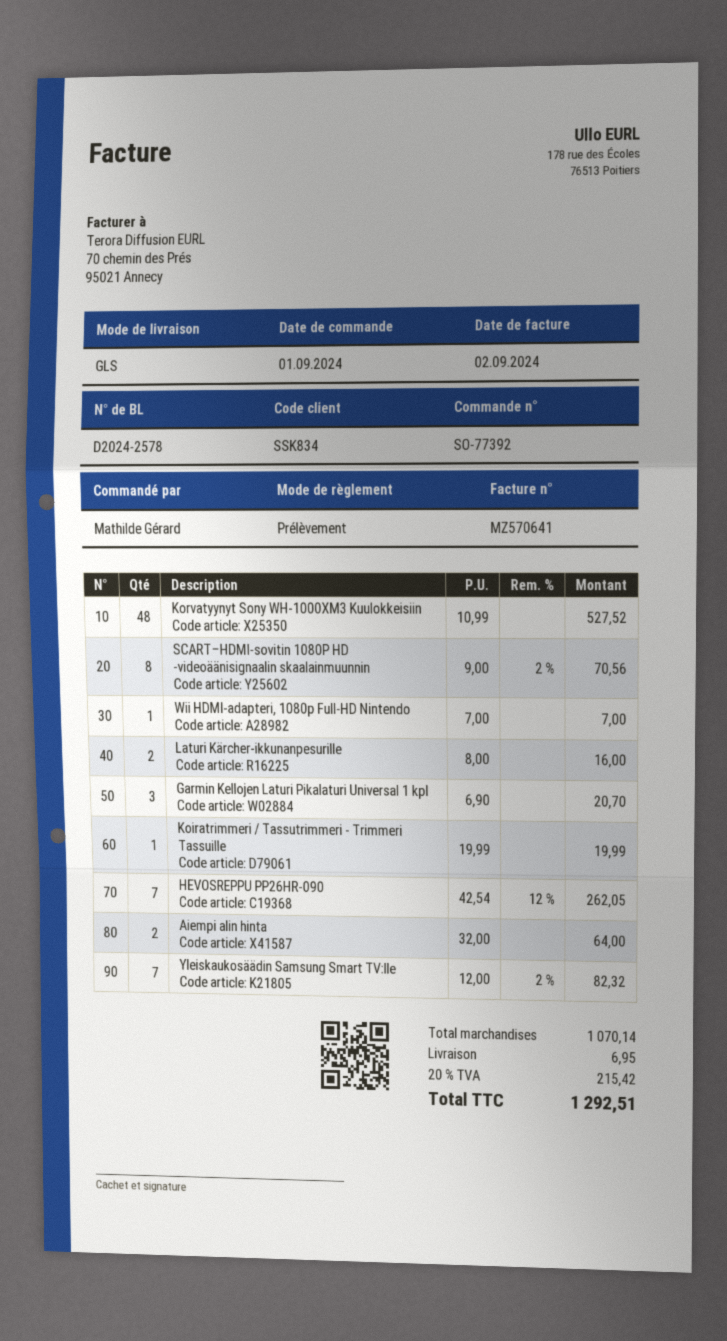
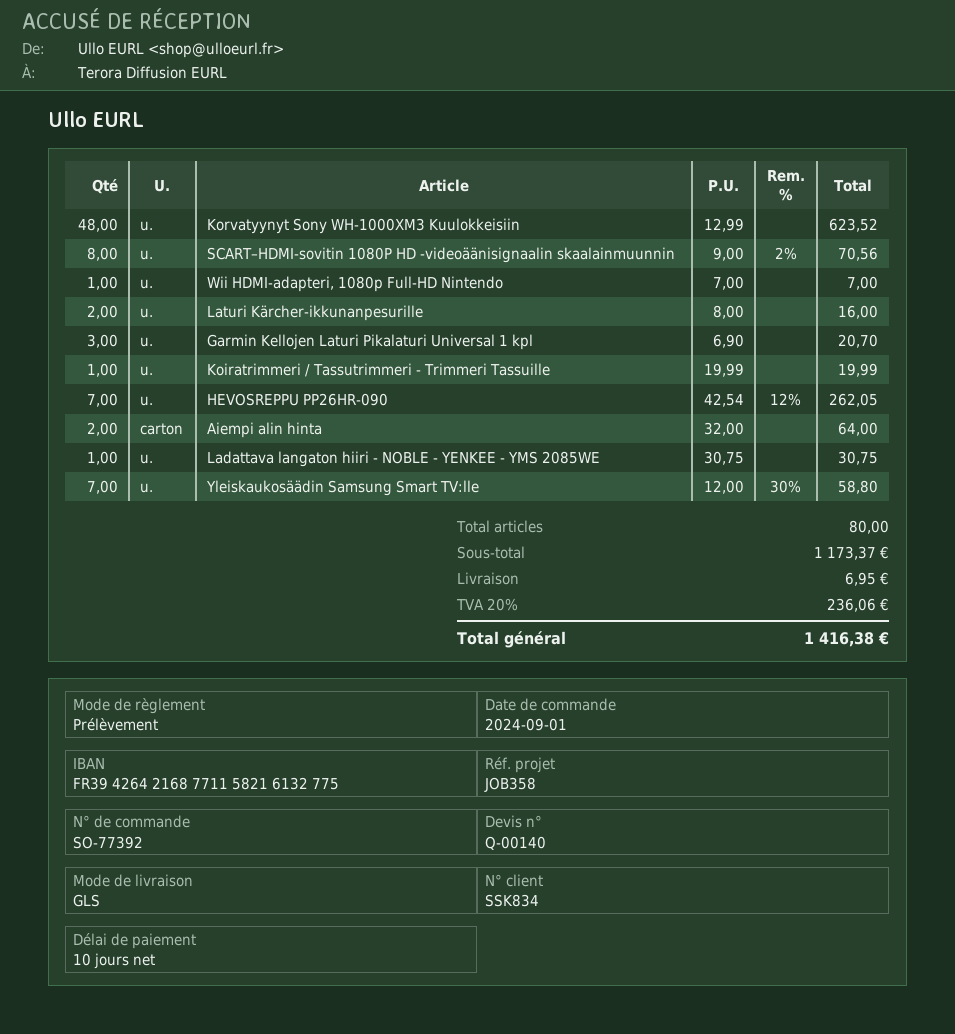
Korvatyynyt Sony WH-1000XM3 Kuulokkeisiin: 48 x 10.99 = 527.52 -> 48 x 12.99 = 623.52
Yleiskaukosäädin Samsung Smart TV:lle: 7 x 12.00 - 2% = 82.32 -> 7 x 12.00 - 30% = 58.80
Ladattava langaton hiiri - NOBLE - YENKEE - YMS 2085WE: none -> 1 x 30.75 = 30.75
subtotal: 1070.14 -> 1173.37
tax: 20% = 215.42 -> 20% = 236.06
total: 1292.51 -> 1416.38

